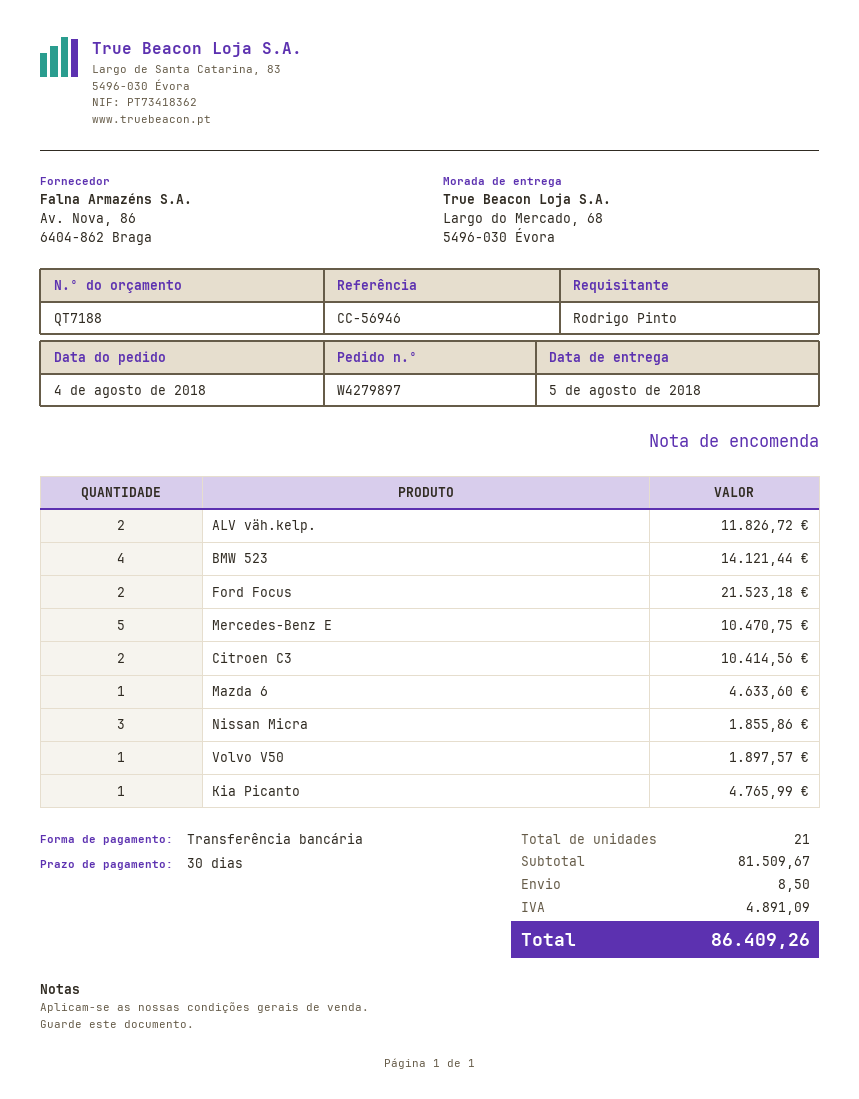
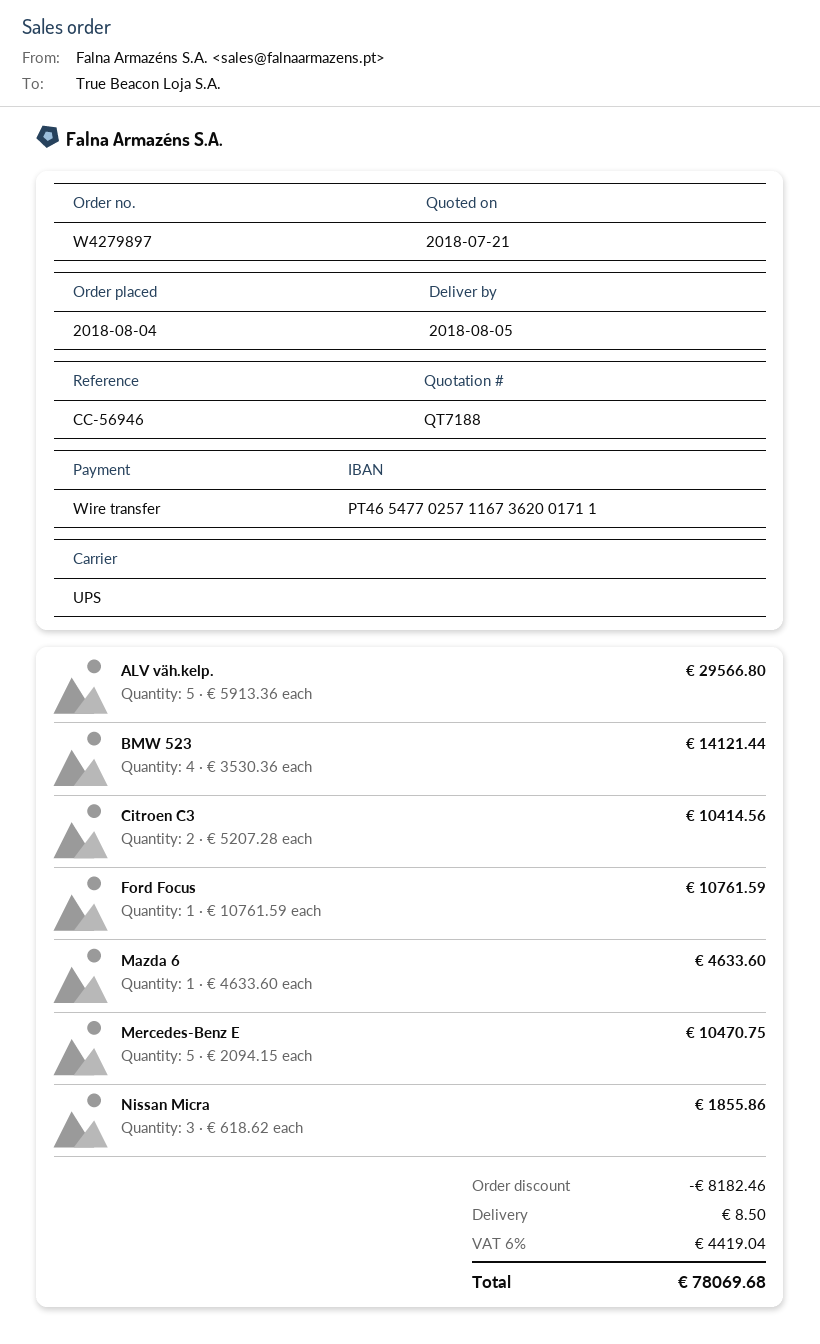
ALV väh.kelp.: 2 for 11826.72 -> 5 for 29566.80
Ford Focus: 2 for 21523.18 -> 1 for 10761.59
Volvo V50: 1 for 1897.57 -> none
Kia Picanto: 1 for 4765.99 -> none
discount: none -> 8182.46
tax: 4891.09 -> 4419.04
total: 86409.26 -> 78069.68

